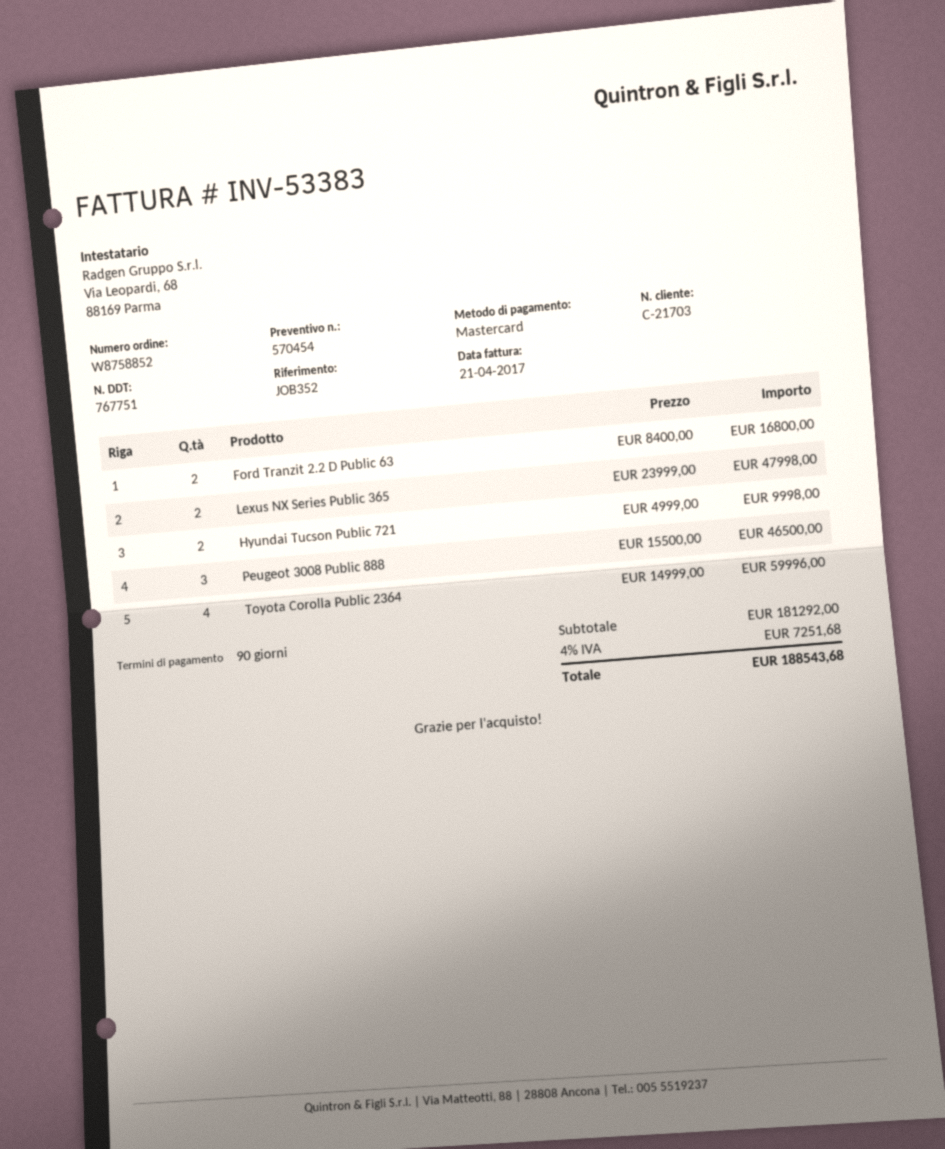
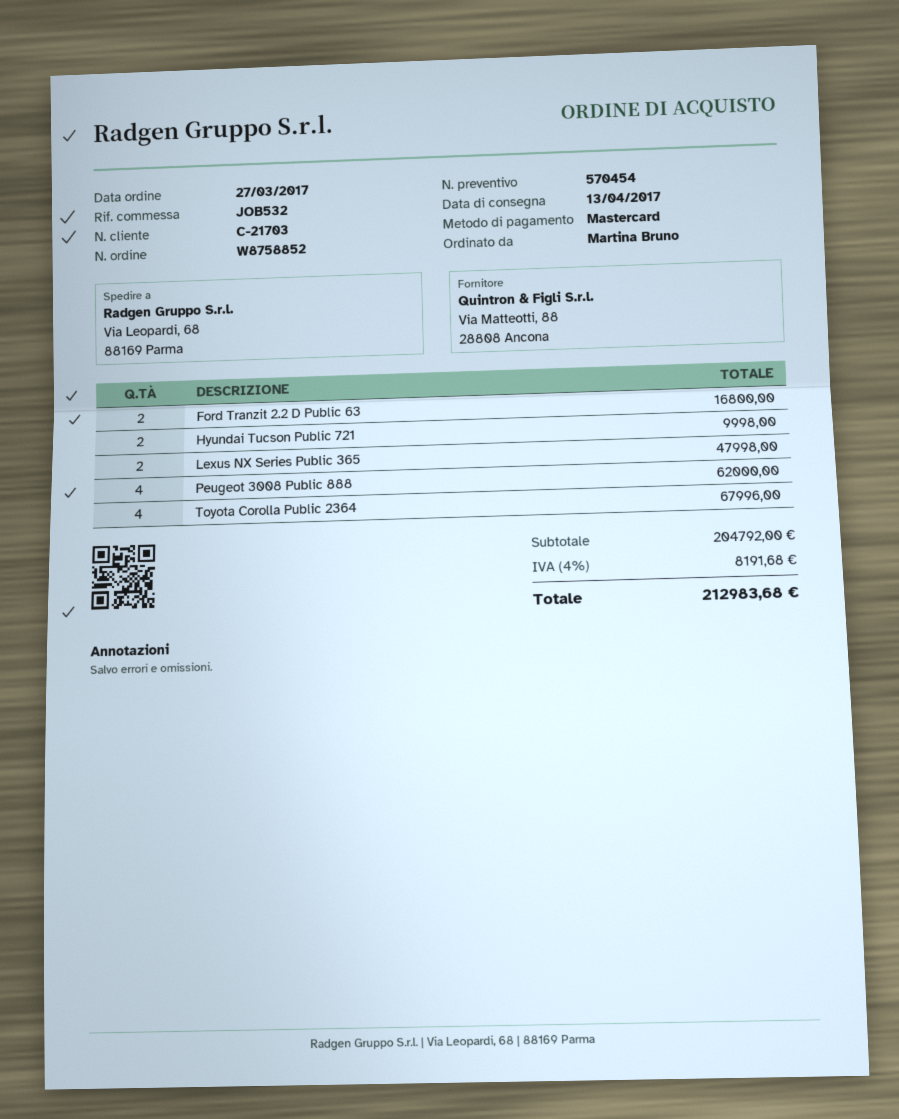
reference: JOB352 -> JOB532
Peugeot 3008 Public 888: 3 for 46500.00 -> 4 for 62000.00
Toyota Corolla Public 2364: 4 for 59996.00 -> 4 for 67996.00
subtotal: 181292.00 -> 204792.00
tax: 4% = 7251.68 -> 4% = 8191.68
total: 188543.68 -> 212983.68

